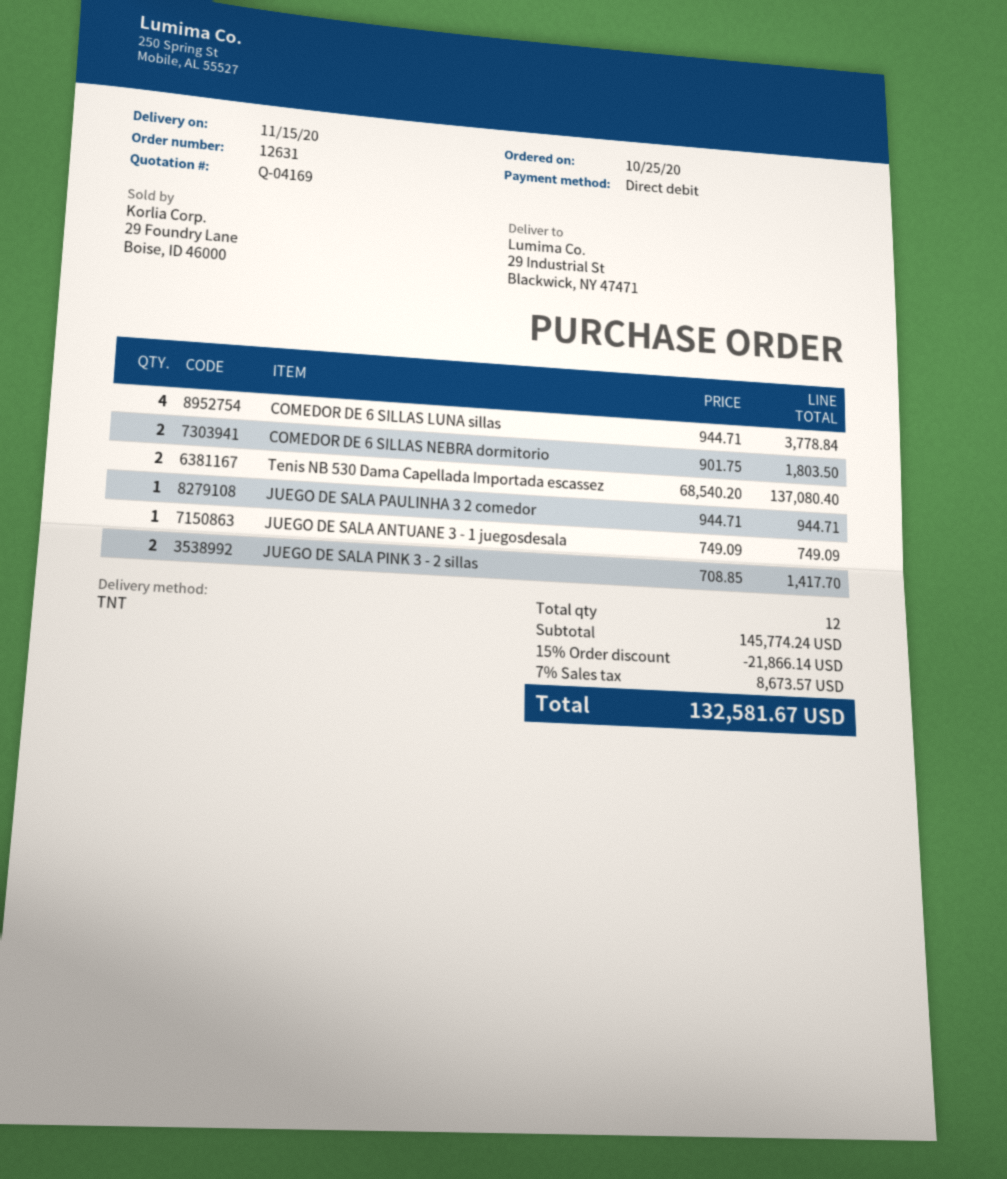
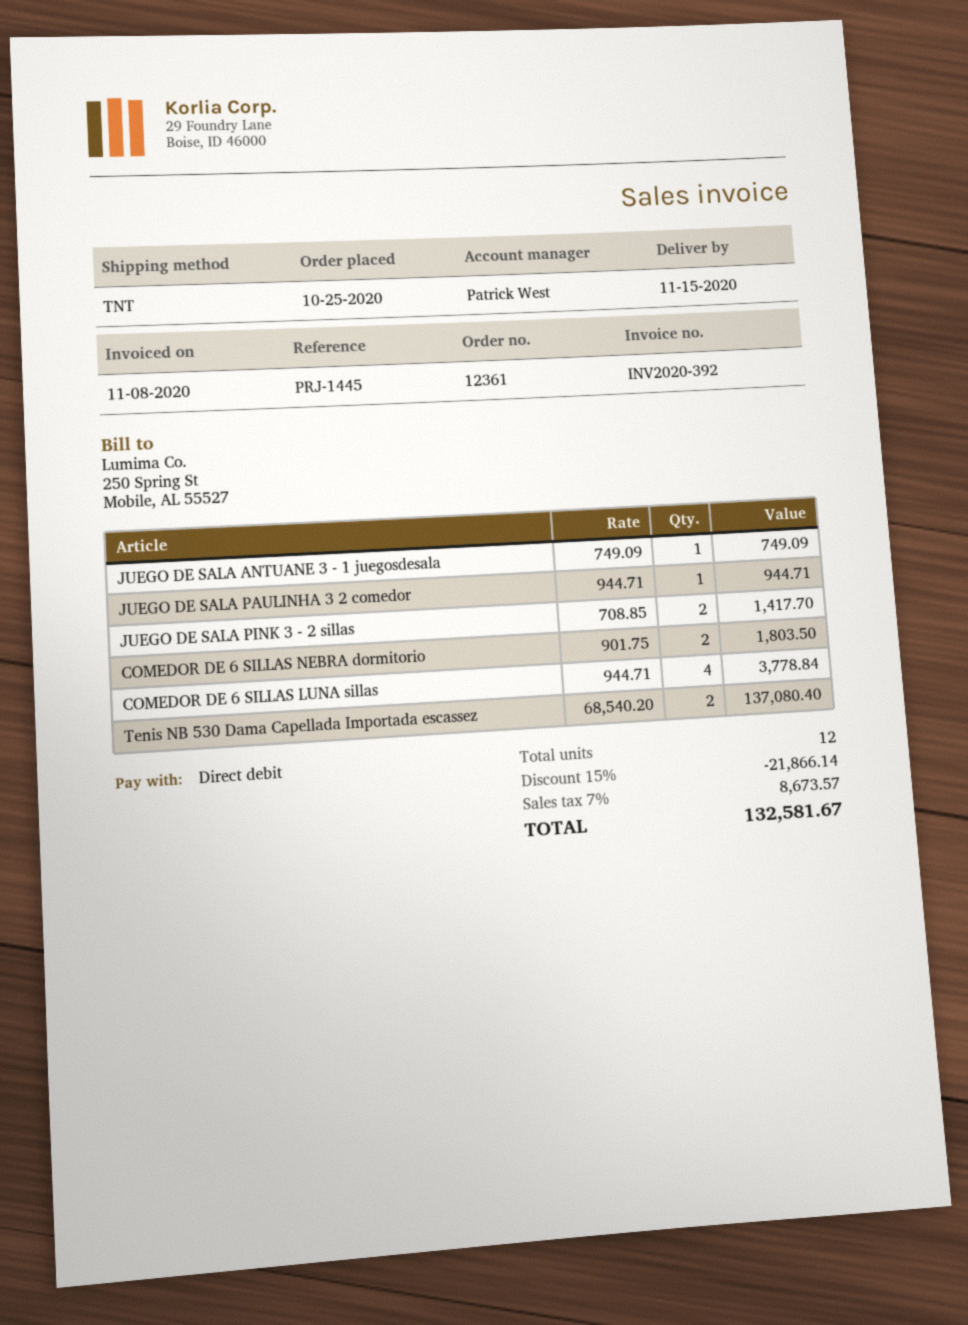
order number: 12631 -> 12361

